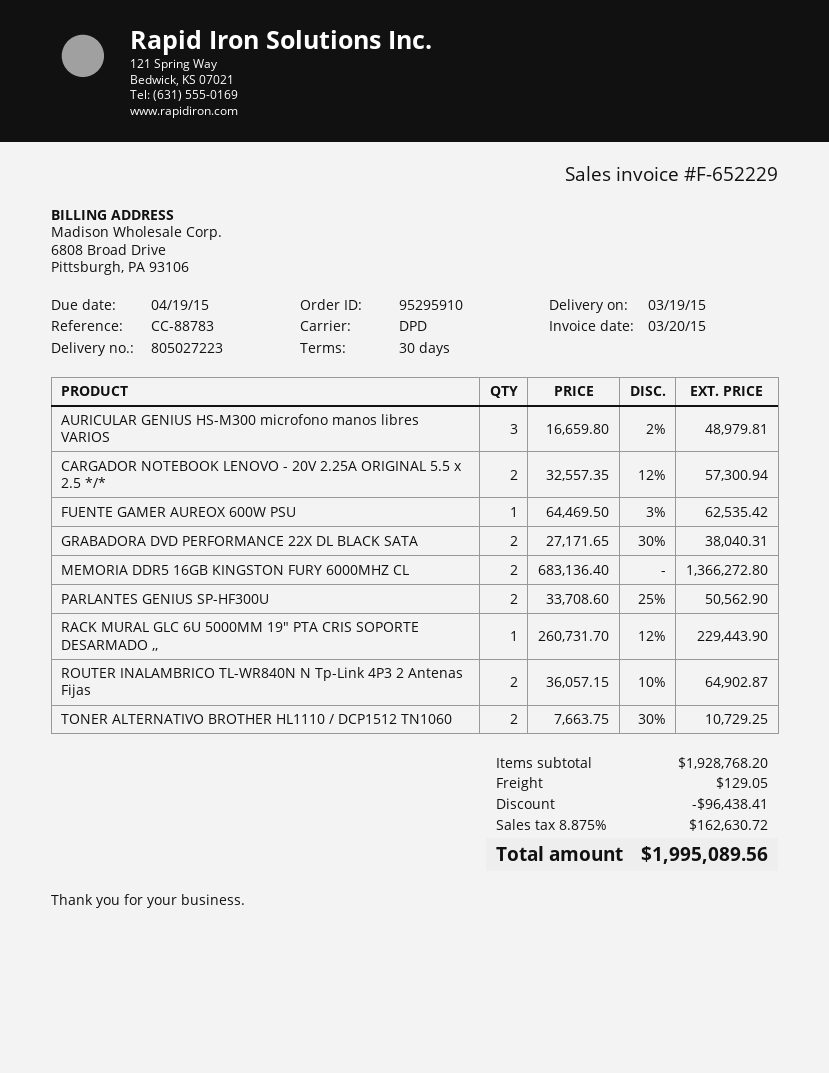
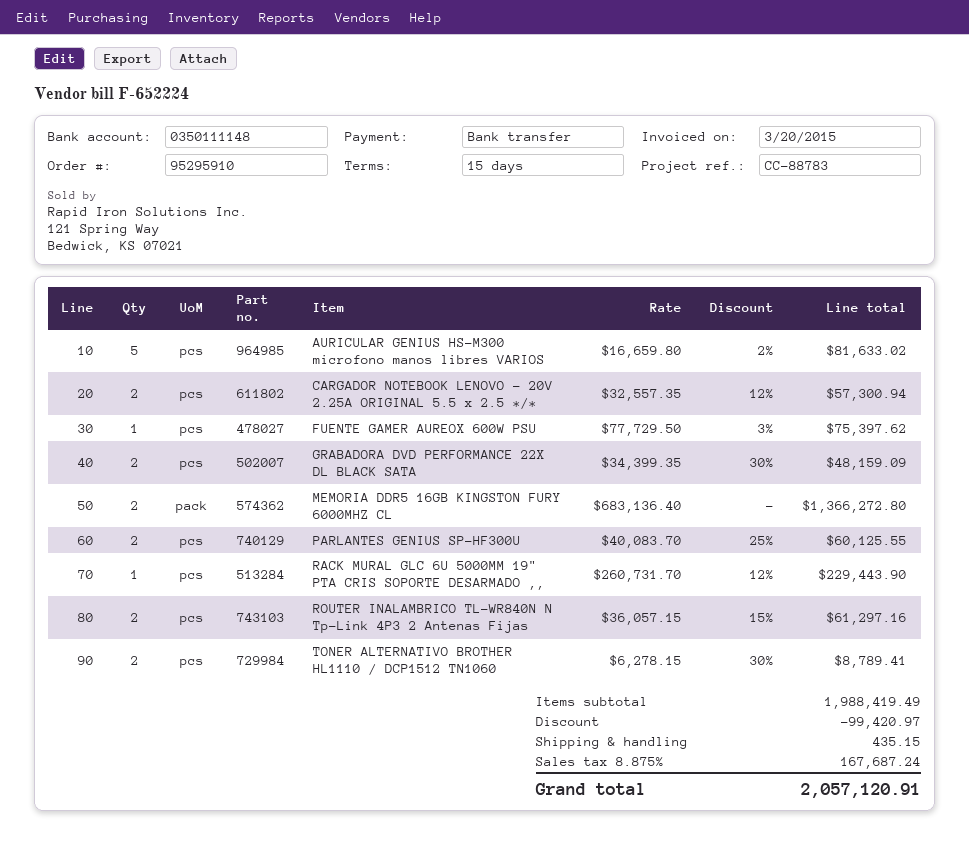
invoice number: F-652229 -> F-652224
payment terms: 30 days -> 15 days
AURICULAR GENIUS HS-M300 microfono manos libres VARIOS: 3 x 16659.80 - 2% = 48979.81 -> 5 x 16659.80 - 2% = 81633.02
FUENTE GAMER AUREOX 600W PSU: 1 x 64469.50 - 3% = 62535.42 -> 1 x 77729.50 - 3% = 75397.62
GRABADORA DVD PERFORMANCE 22X DL BLACK SATA: 2 x 27171.65 - 30% = 38040.31 -> 2 x 34399.35 - 30% = 48159.09
PARLANTES GENIUS SP-HF300U: 2 x 33708.60 - 25% = 50562.90 -> 2 x 40083.70 - 25% = 60125.55
ROUTER INALAMBRICO TL-WR840N N Tp-Link 4P3 2 Antenas Fijas: 2 x 36057.15 - 10% = 64902.87 -> 2 x 36057.15 - 15% = 61297.16
TONER ALTERNATIVO BROTHER HL1110 / DCP1512 TN1060: 2 x 7663.75 - 30% = 10729.25 -> 2 x 6278.15 - 30% = 8789.41
subtotal: 1928768.20 -> 1988419.49
discount: 96438.41 -> 99420.97
shipping: 129.05 -> 435.15
tax: 8.875% = 162630.72 -> 8.875% = 167687.24
total: 1995089.56 -> 2057120.91

